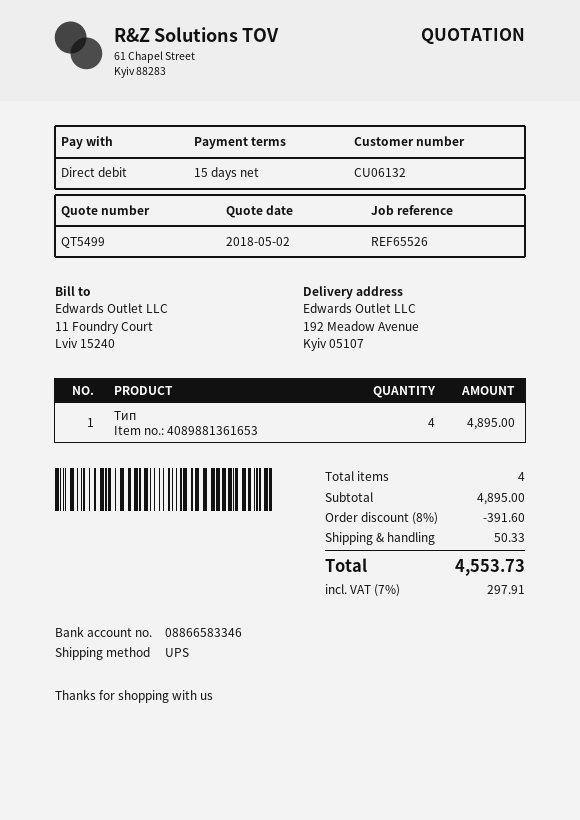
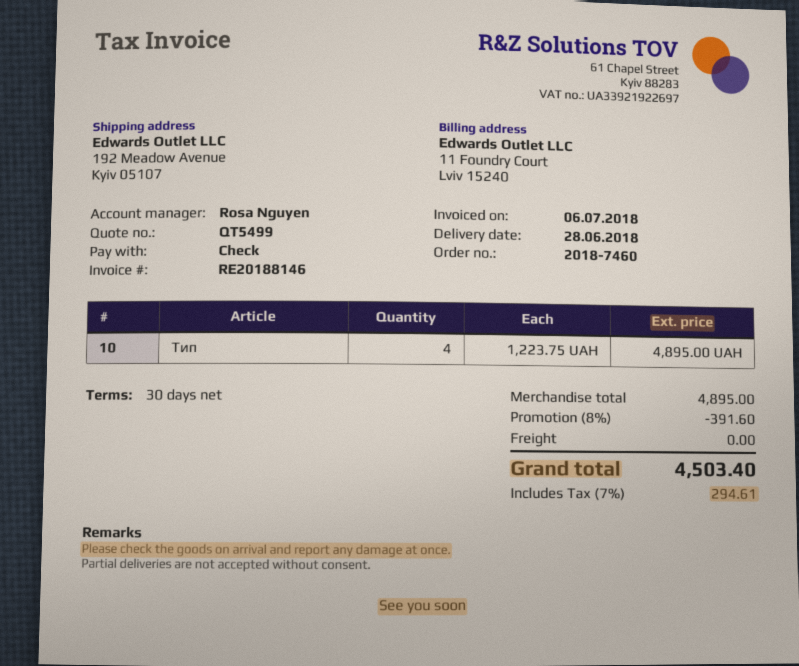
payment terms: 15 days -> 30 days
payment method: direct debit -> cheque
shipping: 50.33 -> 0.00
tax: 7% = 297.91 -> 7% = 294.61
total: 4553.73 -> 4503.40

